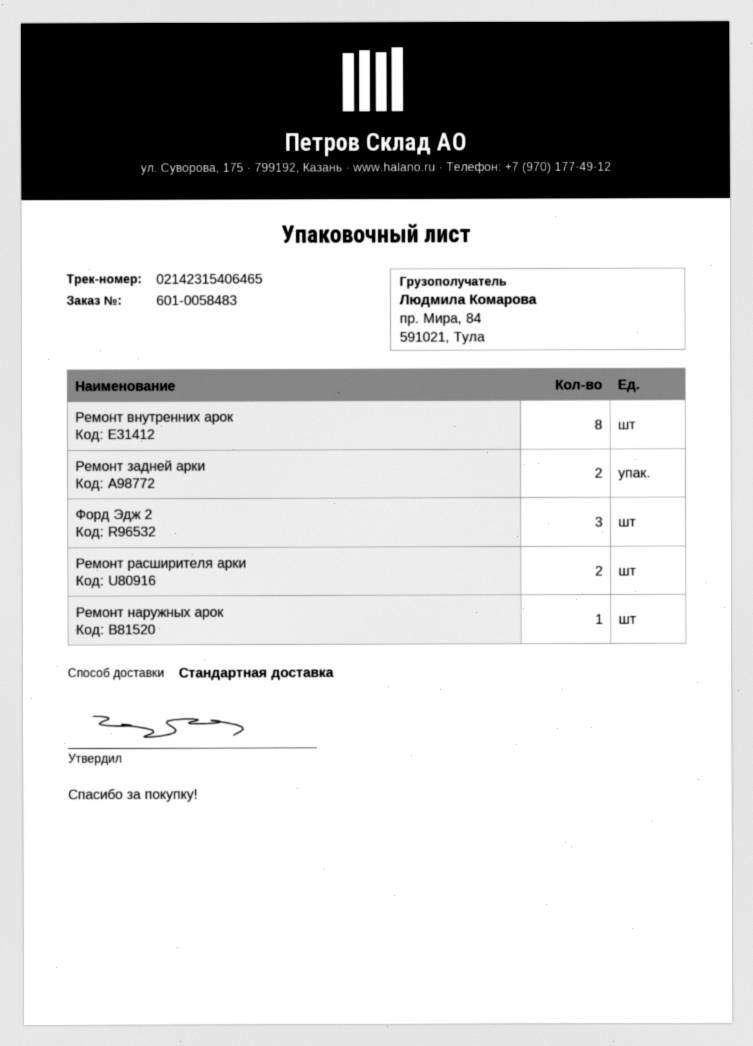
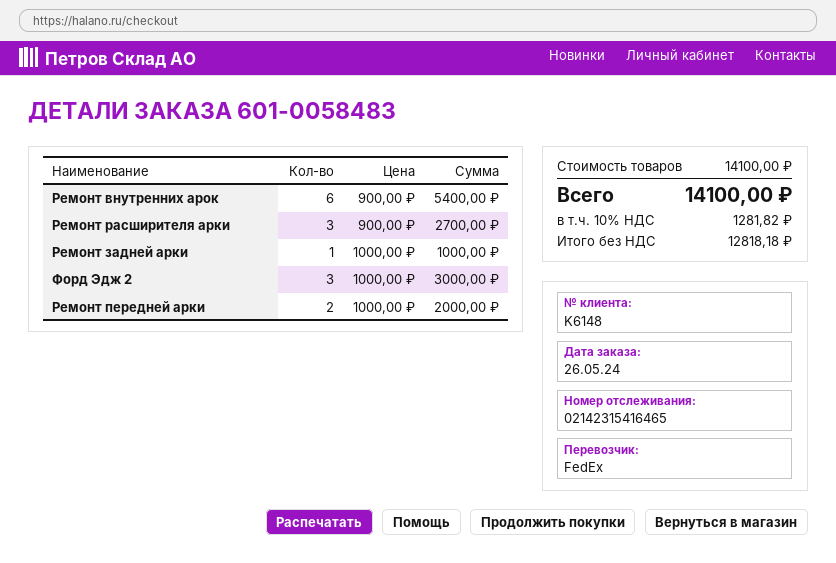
shipping method: standard -> FedEx
tracking number: 02142315406465 -> 02142315416465
Ремонт внутренних арок: 8 -> 6
Ремонт задней арки: 2 -> 1
Ремонт расширителя арки: 2 -> 3
Ремонт наружных арок: 1 -> none
Ремонт передней арки: none -> 2

